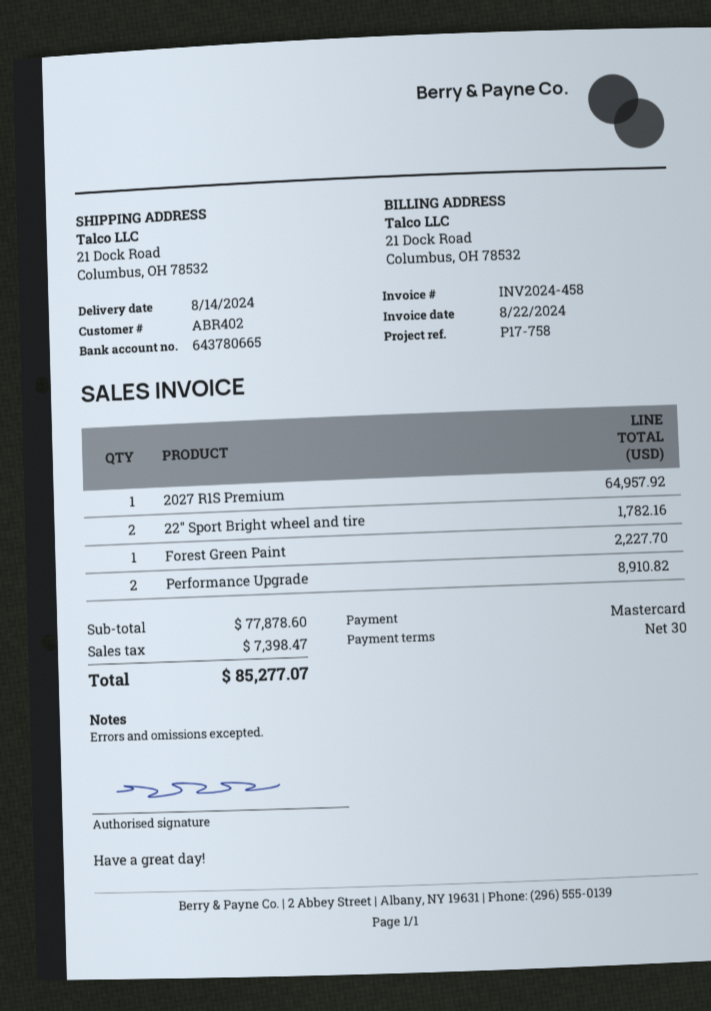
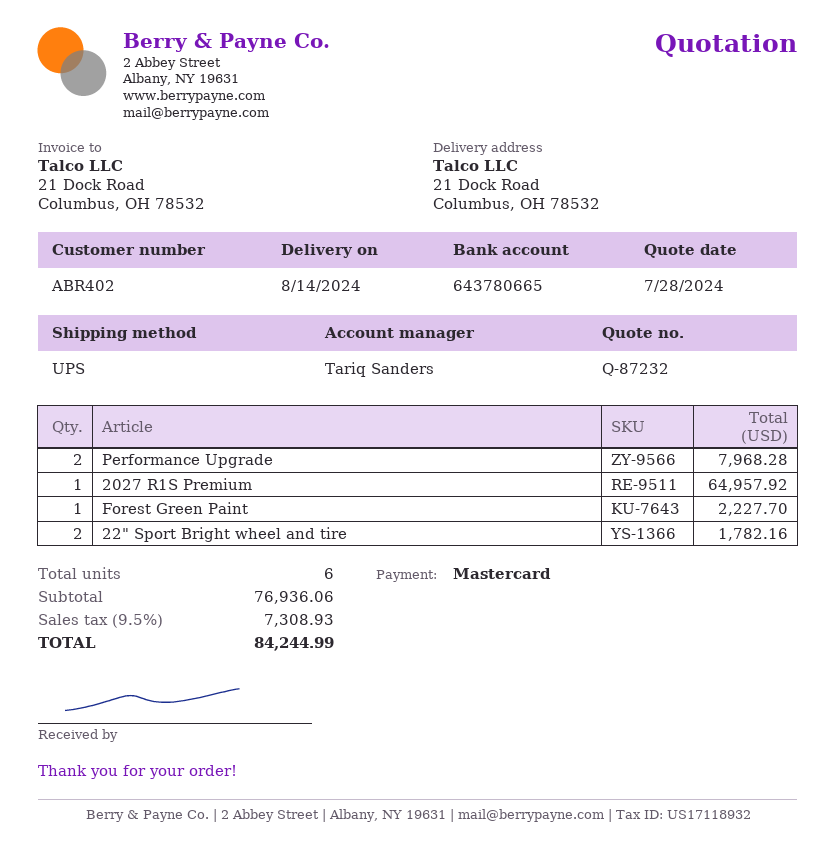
Performance Upgrade: 2 for 8910.82 -> 2 for 7968.28
subtotal: 77878.60 -> 76936.06
tax: 7398.47 -> 7308.93
total: 85277.07 -> 84244.99

